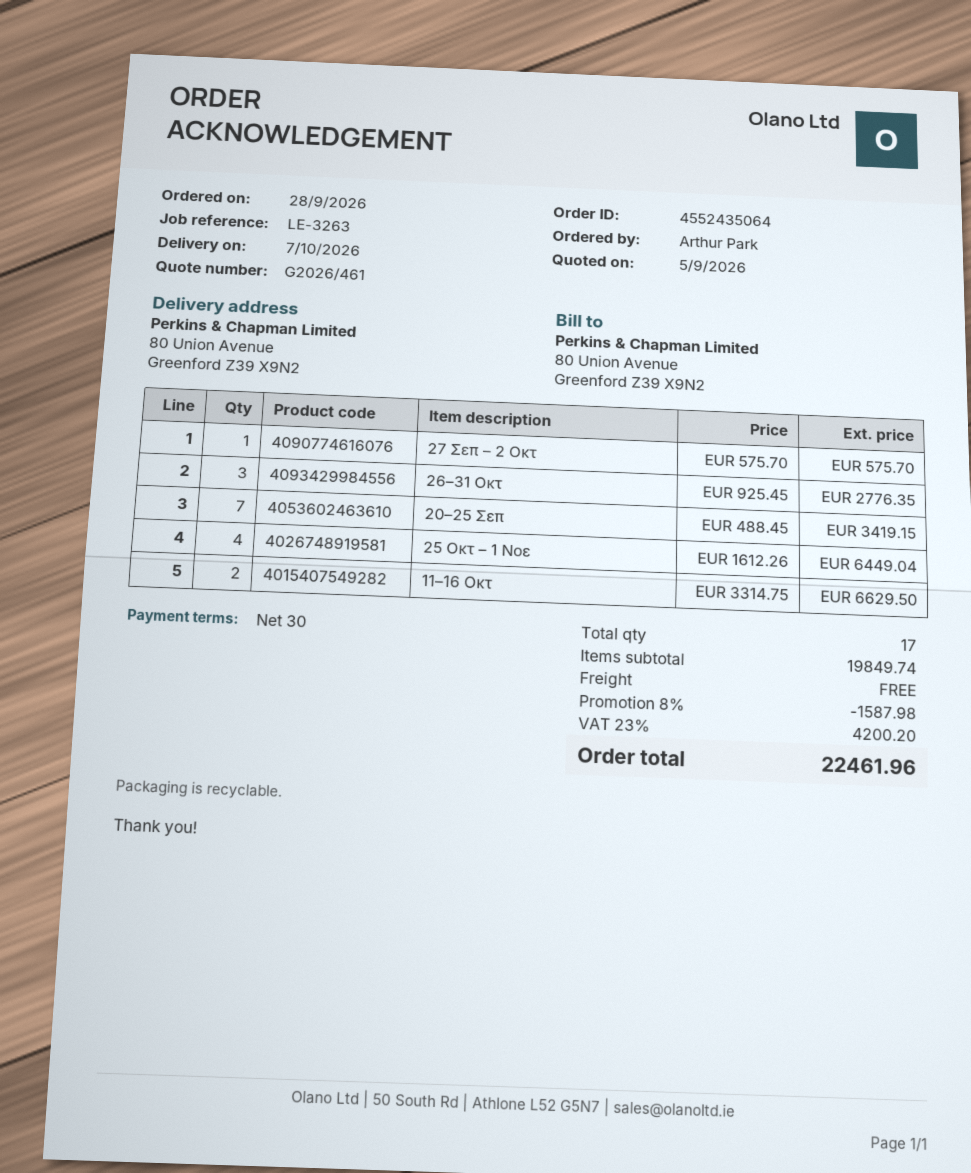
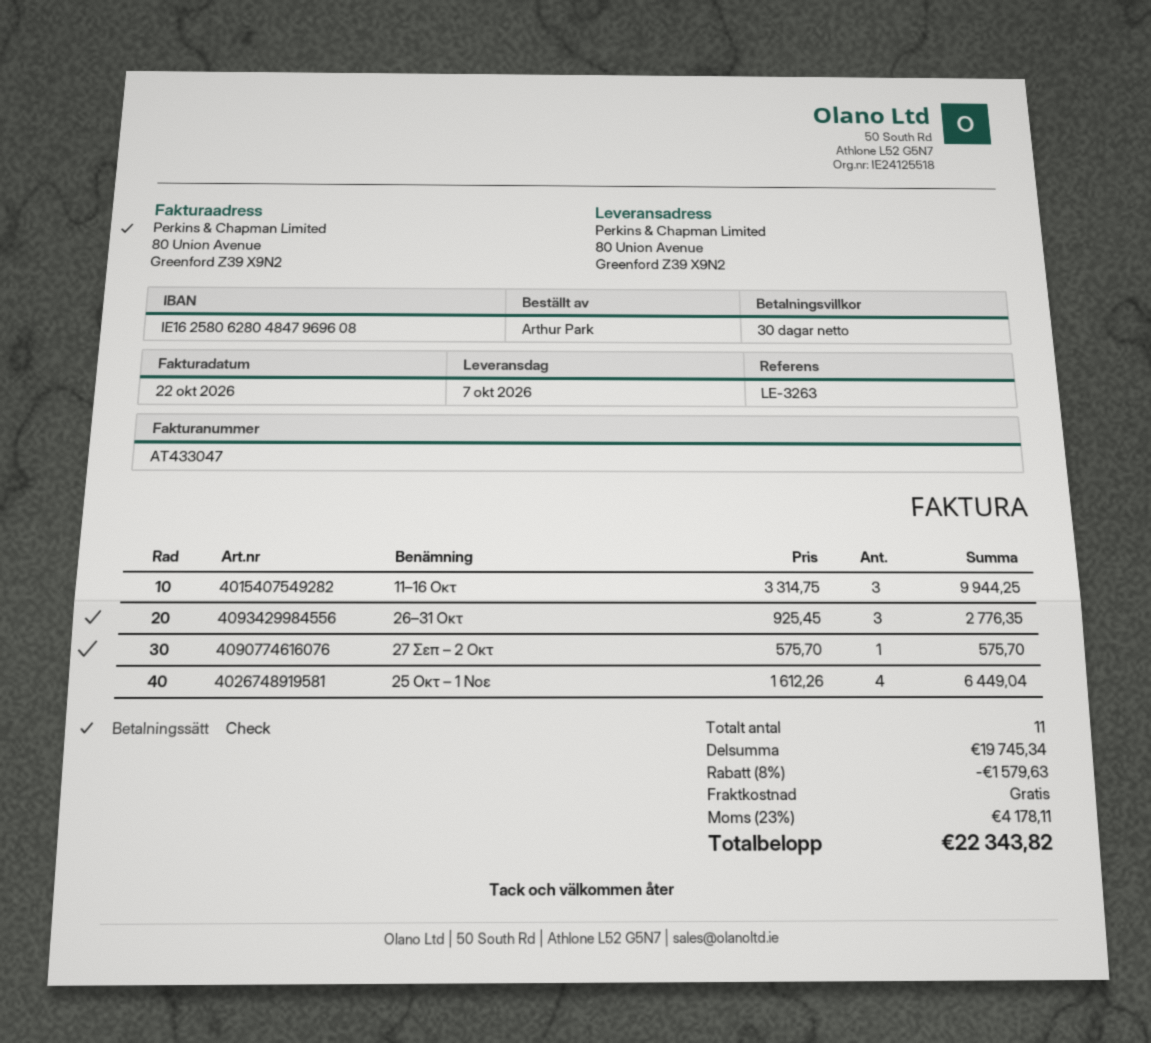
20–25 Σεπ: 7 x 488.45 = 3419.15 -> none
11–16 Οκτ: 2 x 3314.75 = 6629.50 -> 3 x 3314.75 = 9944.25
total quantity: 17 -> 11
subtotal: 19849.74 -> 19745.34
discount: 8% = 1587.98 -> 8% = 1579.63
tax: 23% = 4200.20 -> 23% = 4178.11
total: 22461.96 -> 22343.82

